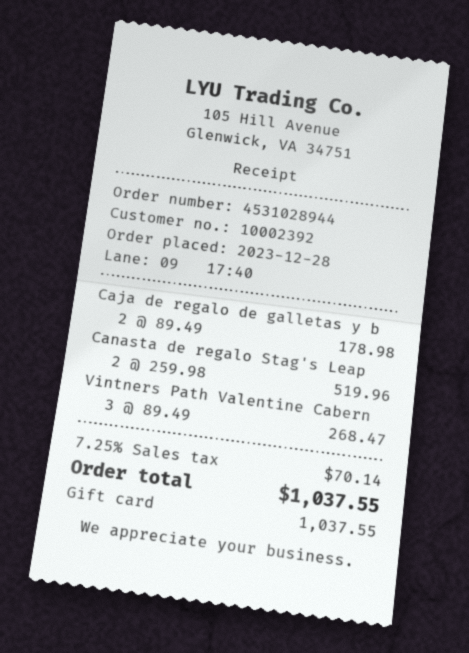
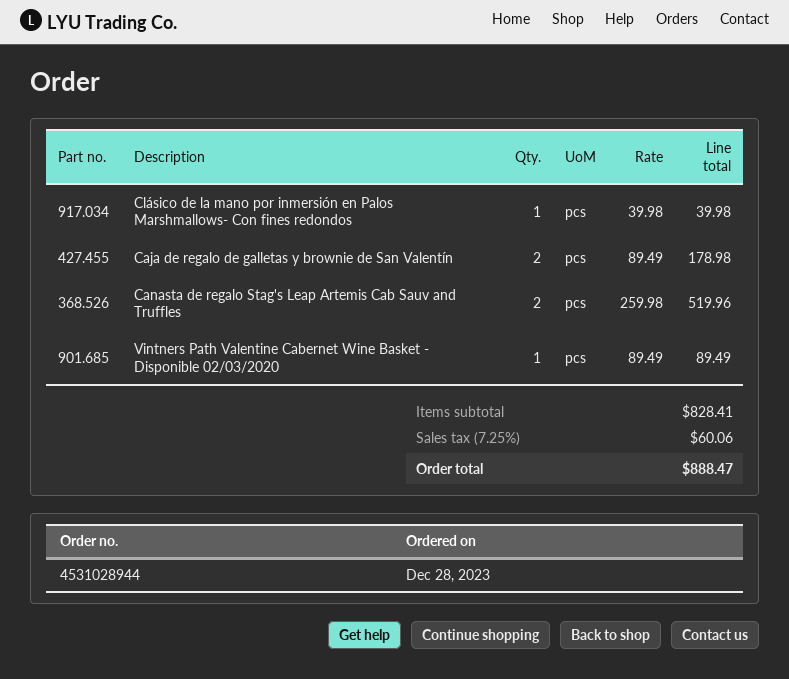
Vintners Path Valentine Cabern: 3 x 89.49 = 268.47 -> 1 x 89.49 = 89.49
Clásico de la mano por inmersión en Palos Marshmallows- Con fines redondos: none -> 1 x 39.98 = 39.98
tax: 7.25% = 70.14 -> 7.25% = 60.06
total: 1037.55 -> 888.47

